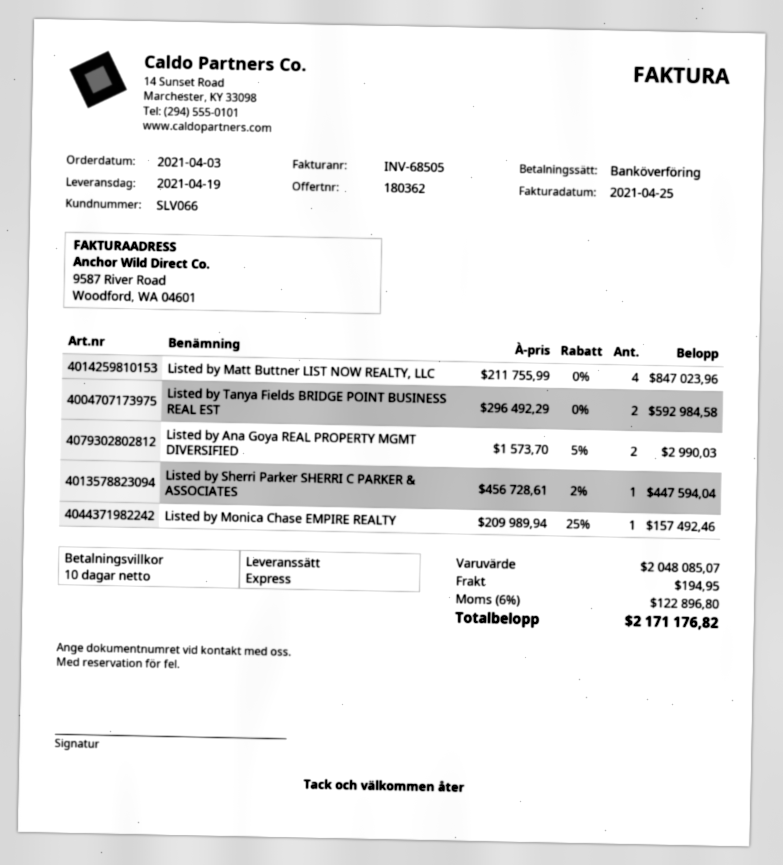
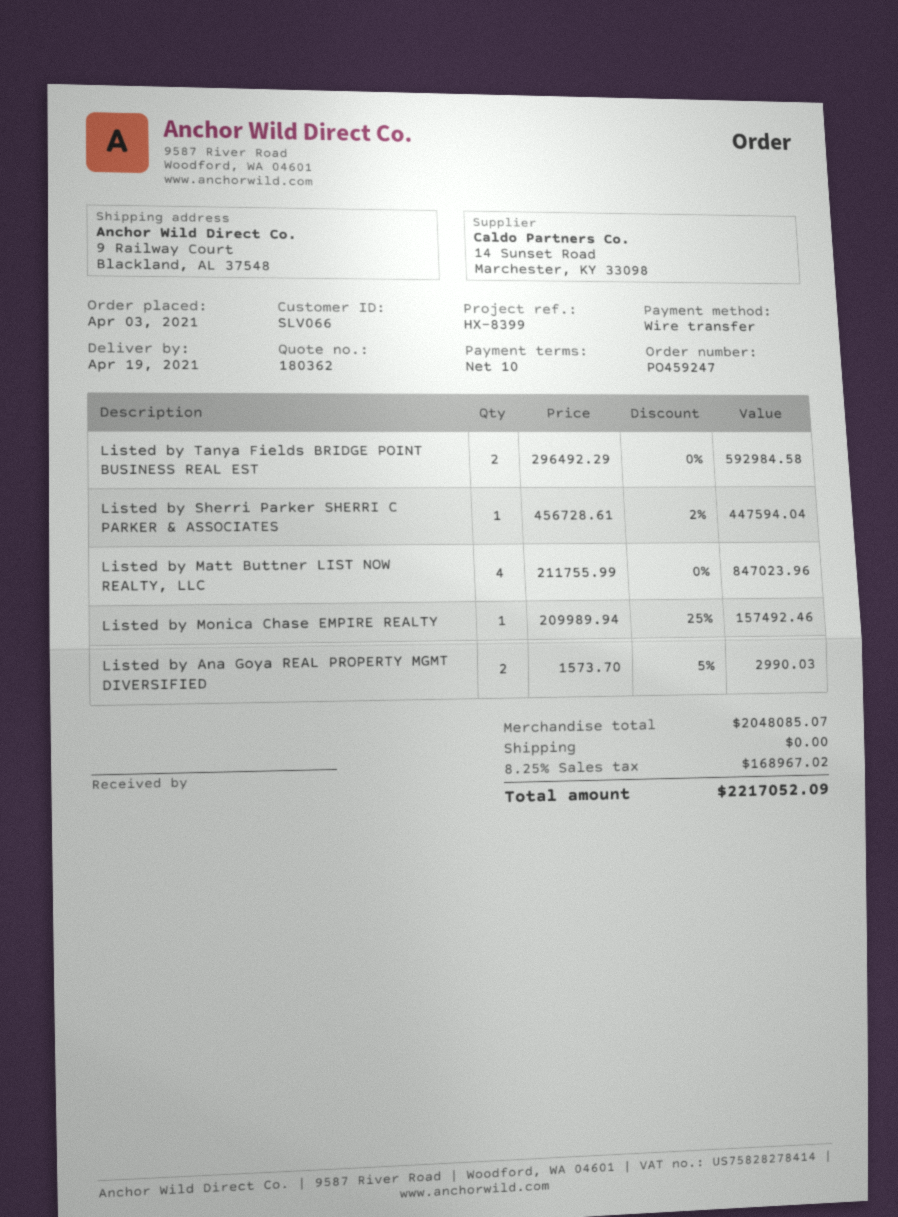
shipping: 194.95 -> 0.00
tax: 6% = 122896.80 -> 8.25% = 168967.02
total: 2171176.82 -> 2217052.09

